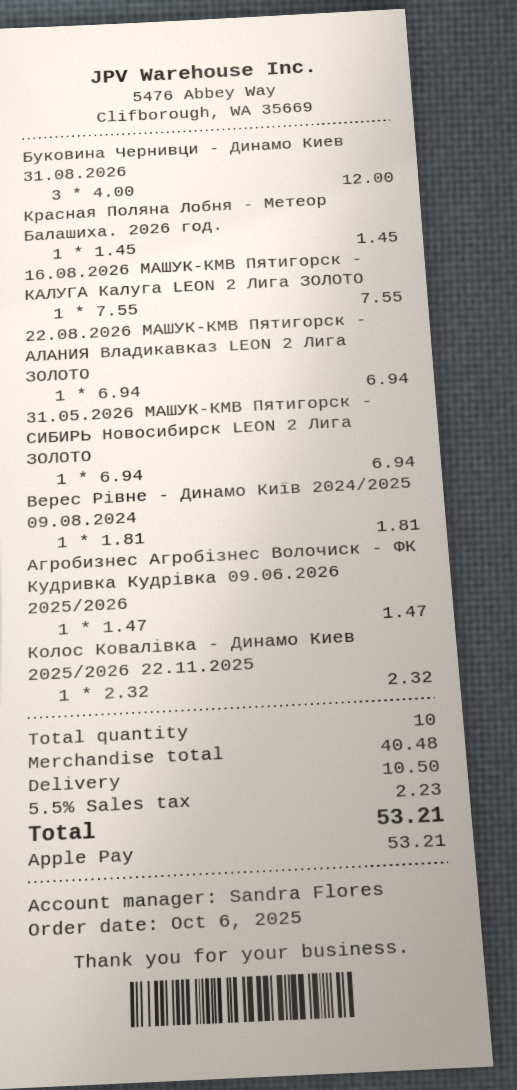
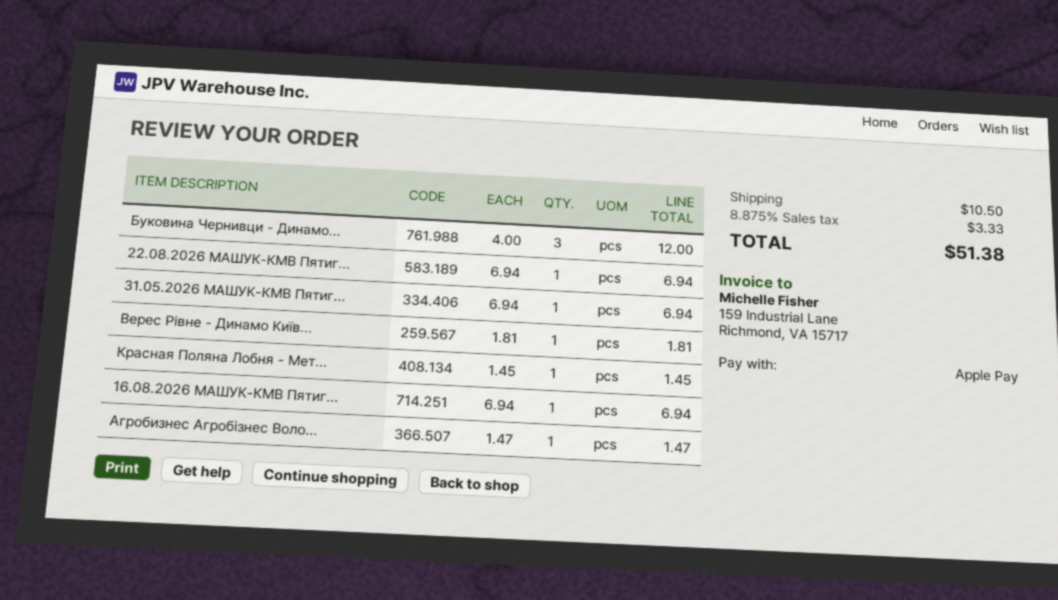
16.08.2026 МАШУК-КМВ Пятигорск - КАЛУГА Калуга LEON 2 Лига ЗОЛОТО: 1 x 7.55 = 7.55 -> 1 x 6.94 = 6.94
Колос Ковалівка - Динамо Киев 2025/2026 22.11.2025: 1 x 2.32 = 2.32 -> none
tax: 5.5% = 2.23 -> 8.875% = 3.33
total: 53.21 -> 51.38

